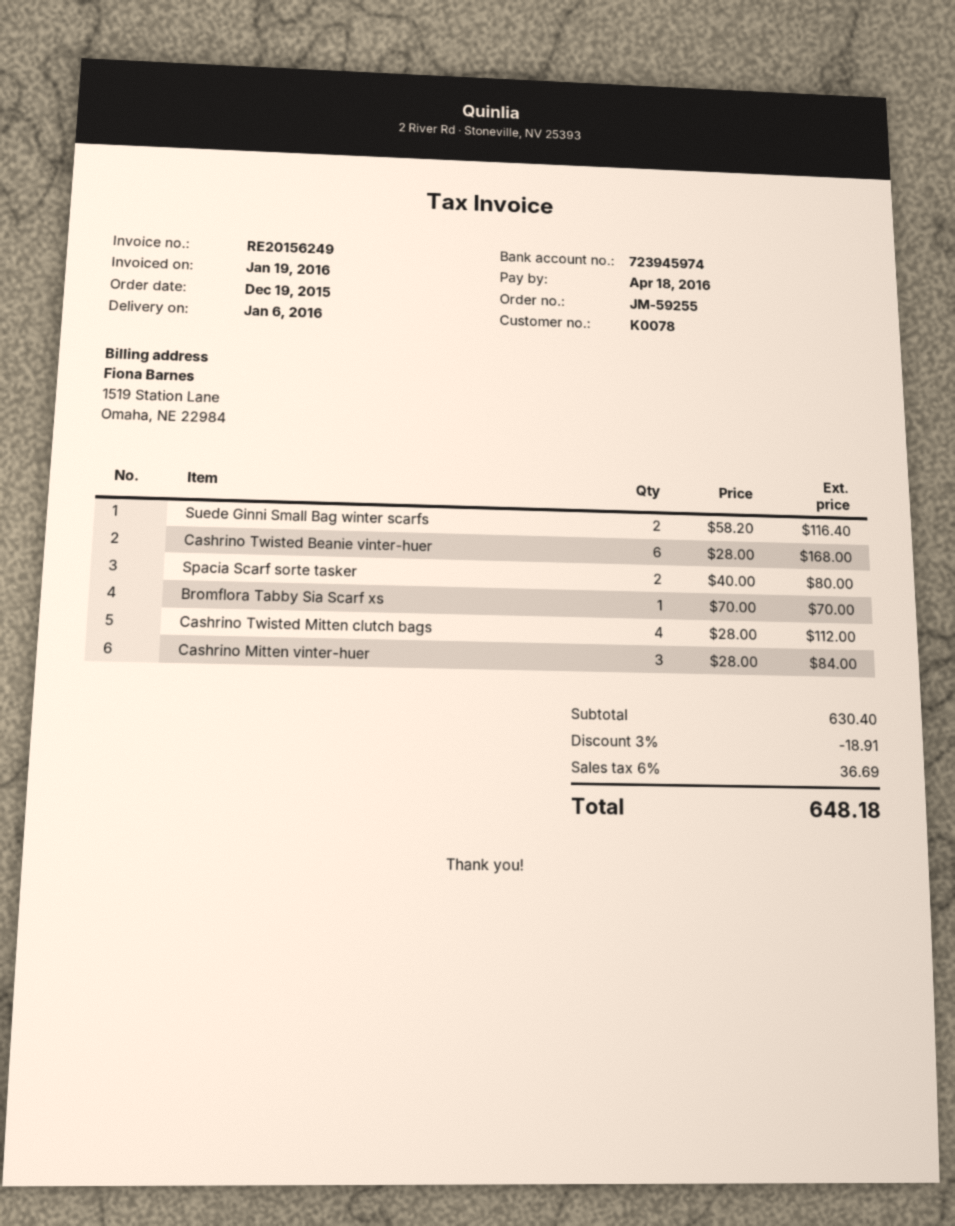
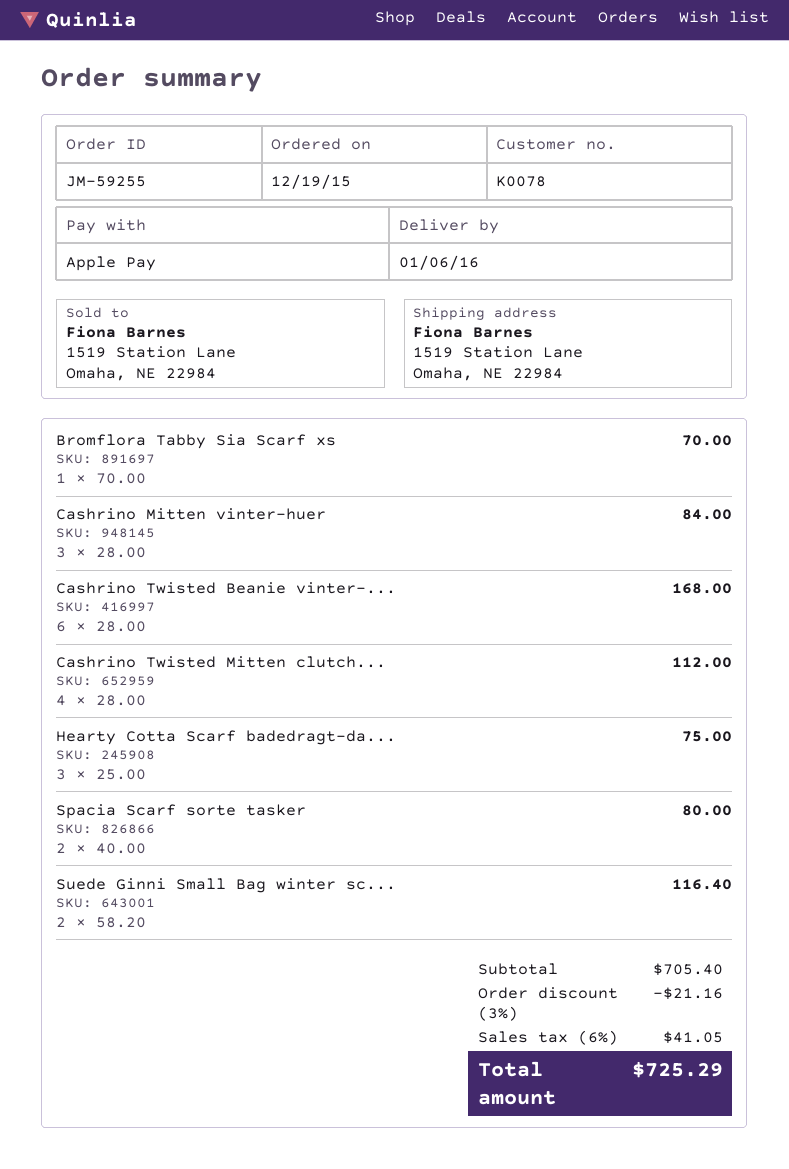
Hearty Cotta Scarf badedragt-da...: none -> 3 x 25.00 = 75.00
subtotal: 630.40 -> 705.40
discount: 3% = 18.91 -> 3% = 21.16
tax: 6% = 36.69 -> 6% = 41.05
total: 648.18 -> 725.29

